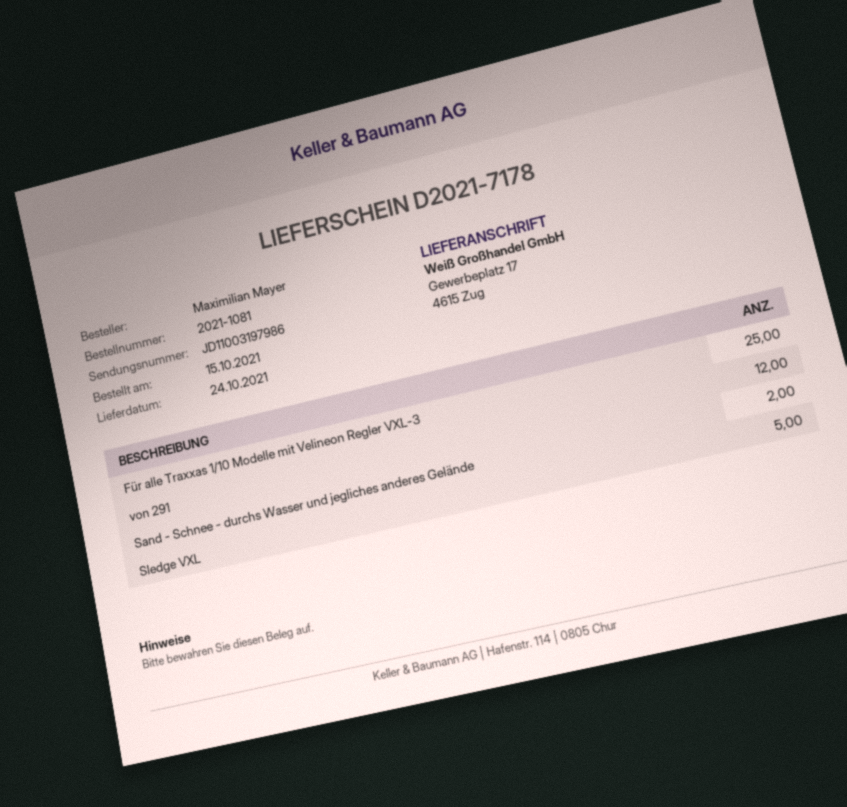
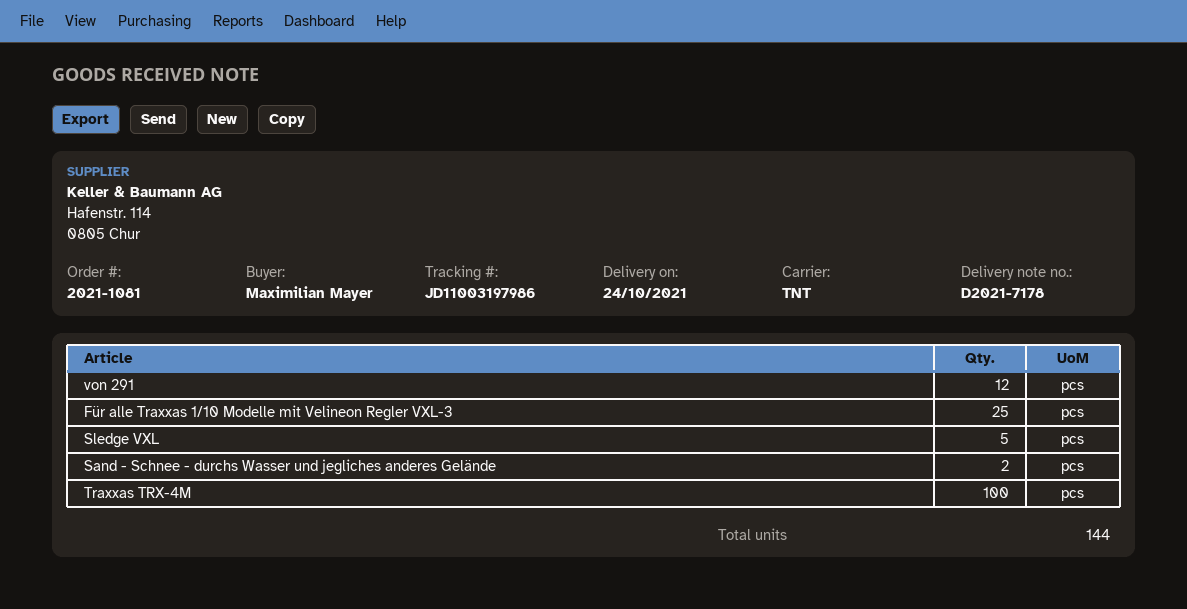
Traxxas TRX-4M: none -> 100

